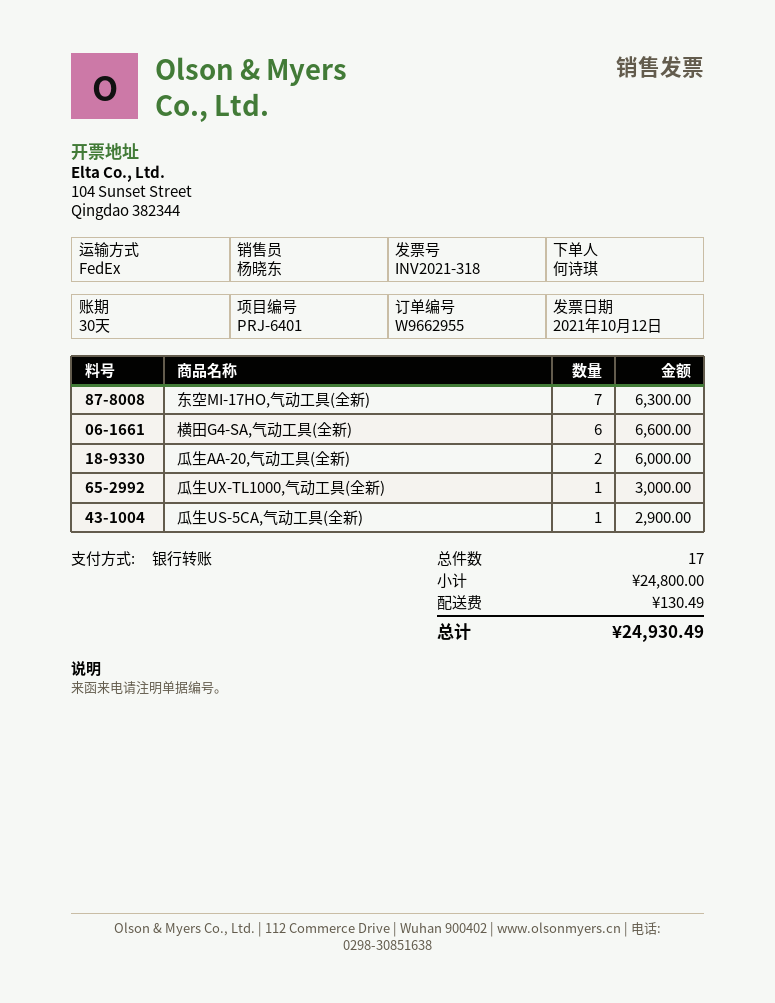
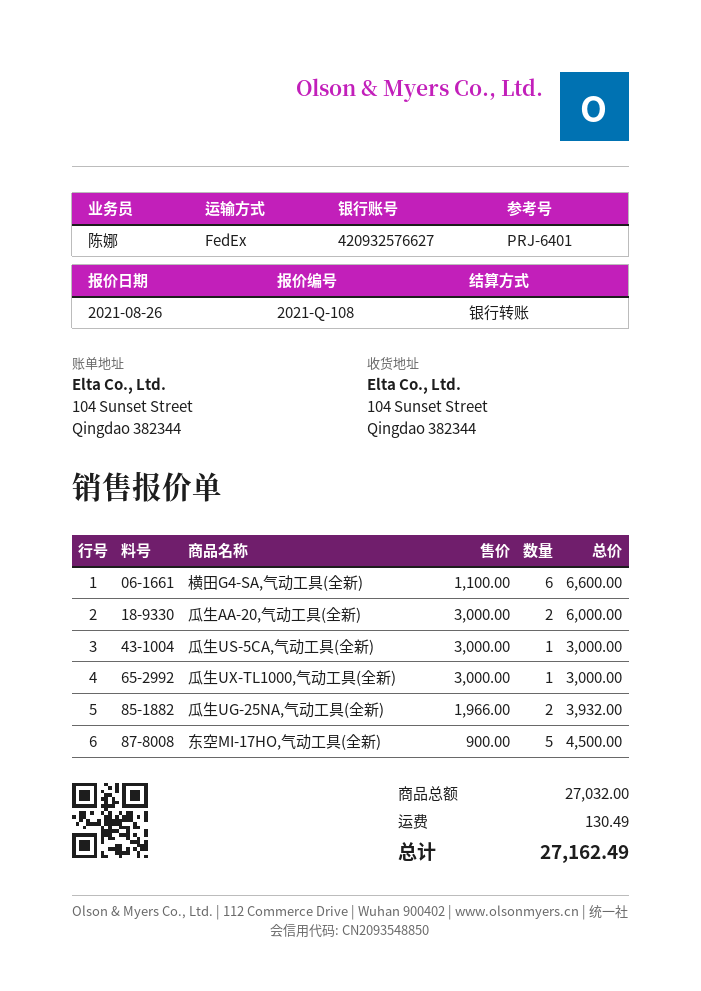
sales rep: 杨晓东 -> 陈娜
东空MI-17HO,气动工具(全新): 7 for 6300.00 -> 5 for 4500.00
瓜生US-5CA,气动工具(全新): 1 for 2900.00 -> 1 for 3000.00
瓜生UG-25NA,气动工具(全新): none -> 2 for 3932.00
subtotal: 24800.00 -> 27032.00
total: 24930.49 -> 27162.49

